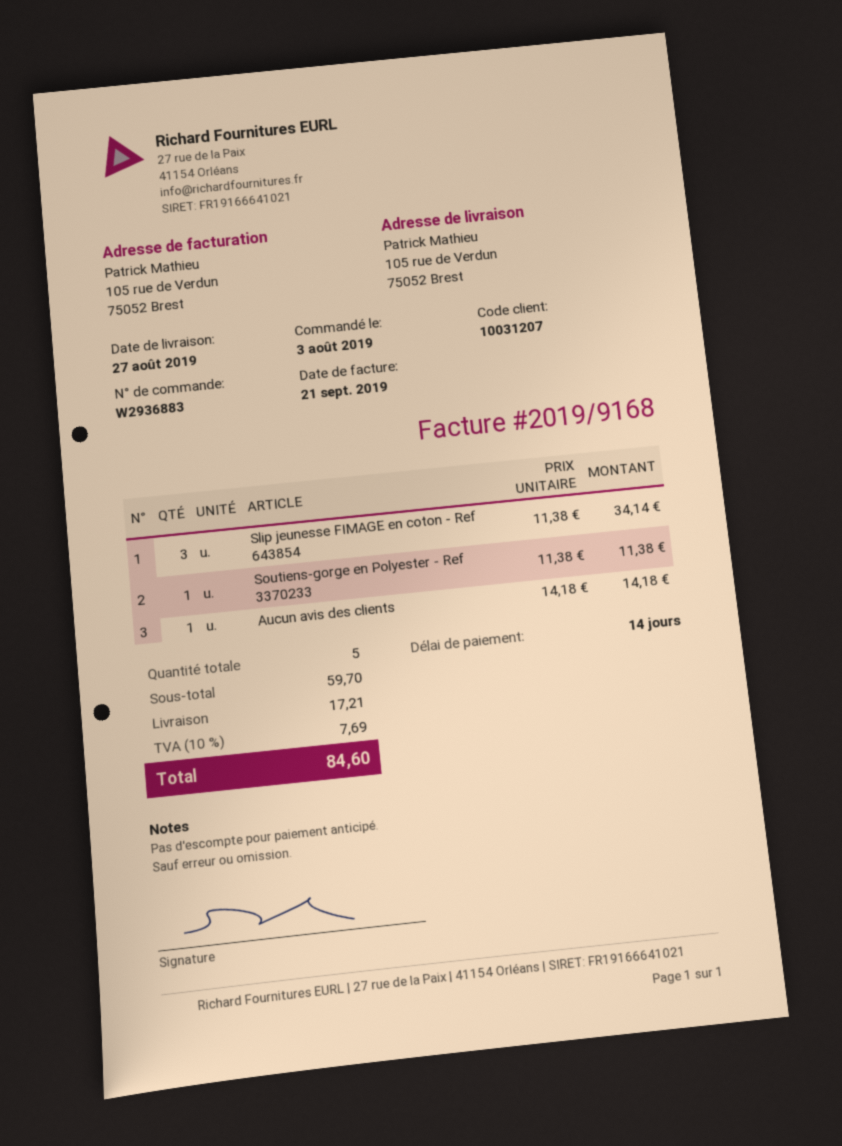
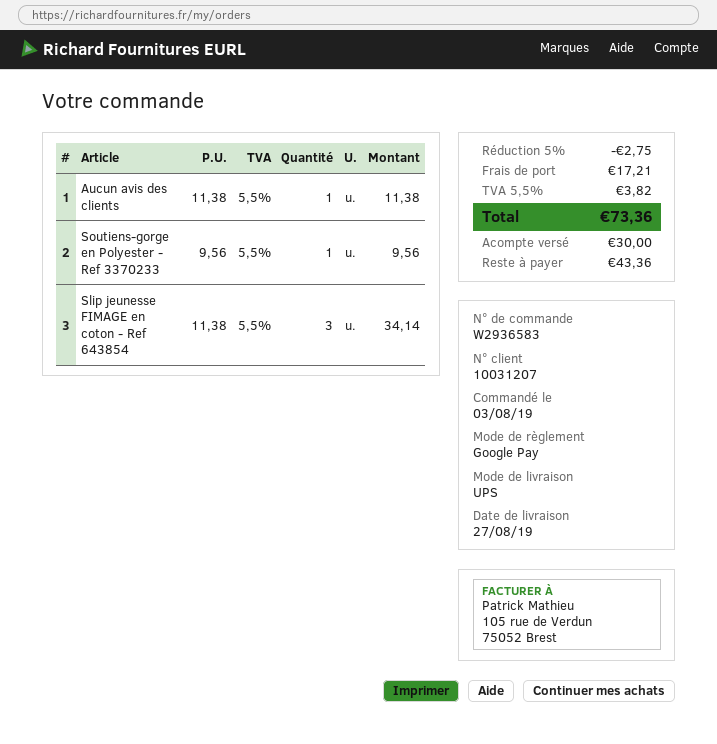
order number: W2936883 -> W2936583
Soutiens-gorge en Polyester - Ref 3370233: 1 x 11.38 = 11.38 -> 1 x 9.56 = 9.56
Aucun avis des clients: 1 x 14.18 = 14.18 -> 1 x 11.38 = 11.38
discount: none -> 5% = 2.75
tax: 10% = 7.69 -> 5.5% = 3.82
total: 84.60 -> 73.36

